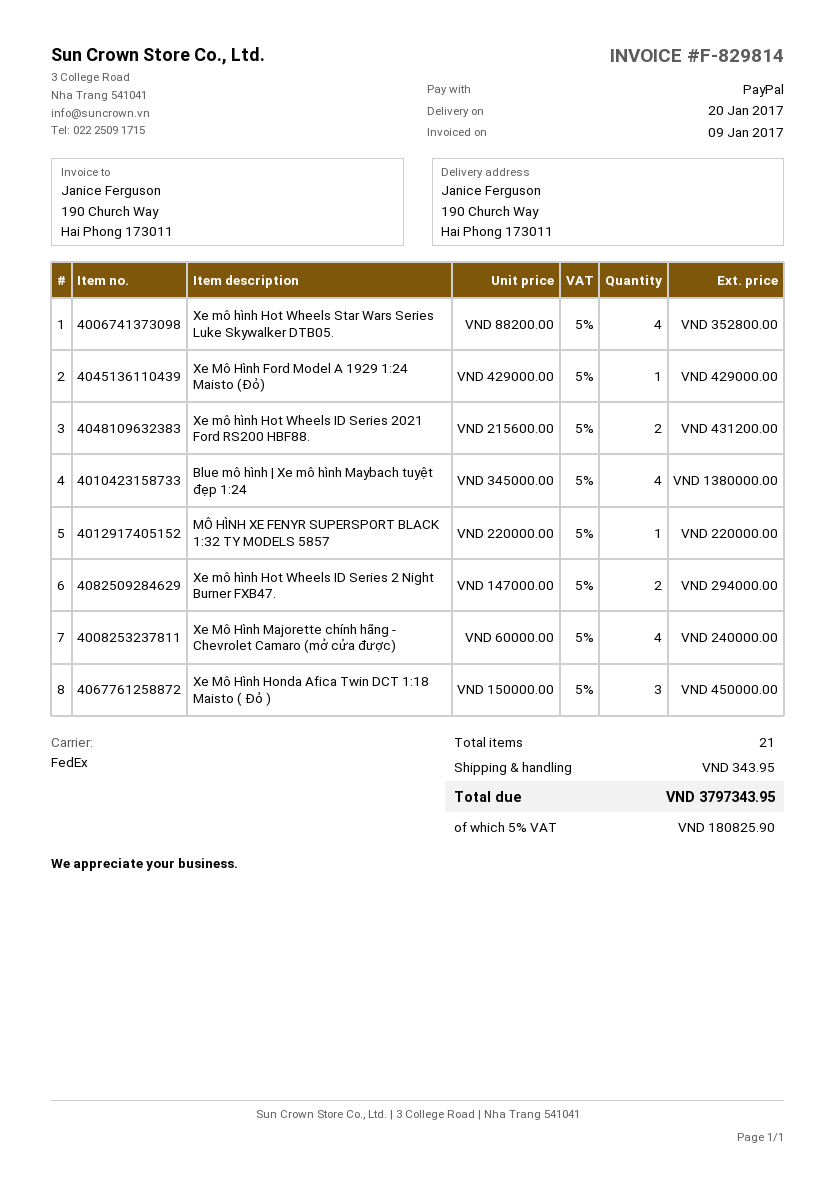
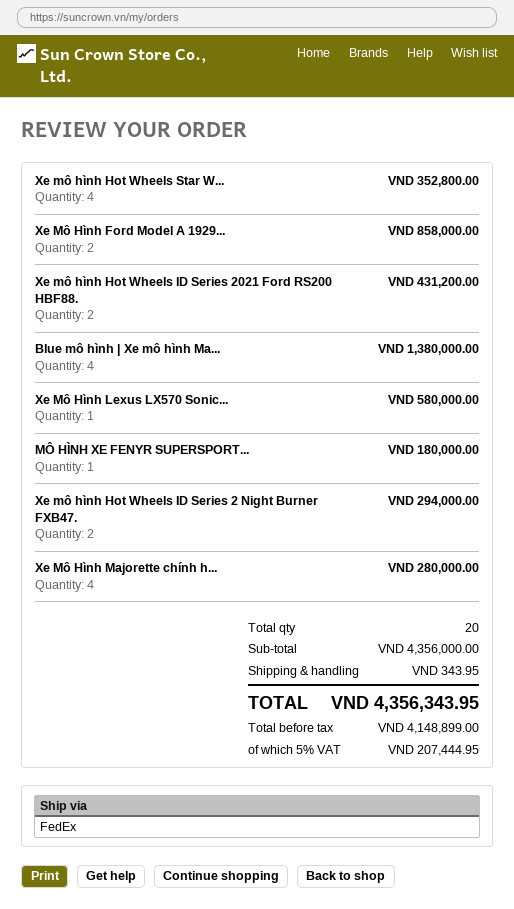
Xe Mô Hình Ford Model A 1929 1:24 Maisto (Đỏ): 1 for 429000.00 -> 2 for 858000.00
MÔ HÌNH XE FENYR SUPERSPORT BLACK 1:32 TY MODELS 5857: 1 for 220000.00 -> 1 for 180000.00
Xe Mô Hình Majorette chính hãng - Chevrolet Camaro (mở cửa được): 4 for 240000.00 -> 4 for 280000.00
Xe Mô Hình Honda Afica Twin DCT 1:18 Maisto ( Đỏ ): 3 for 450000.00 -> none
Xe Mô Hình Lexus LX570 Sonic...: none -> 1 for 580000.00
total quantity: 21 -> 20
tax: 5% = 180825.90 -> 5% = 207444.95
total: 3797343.95 -> 4356343.95

